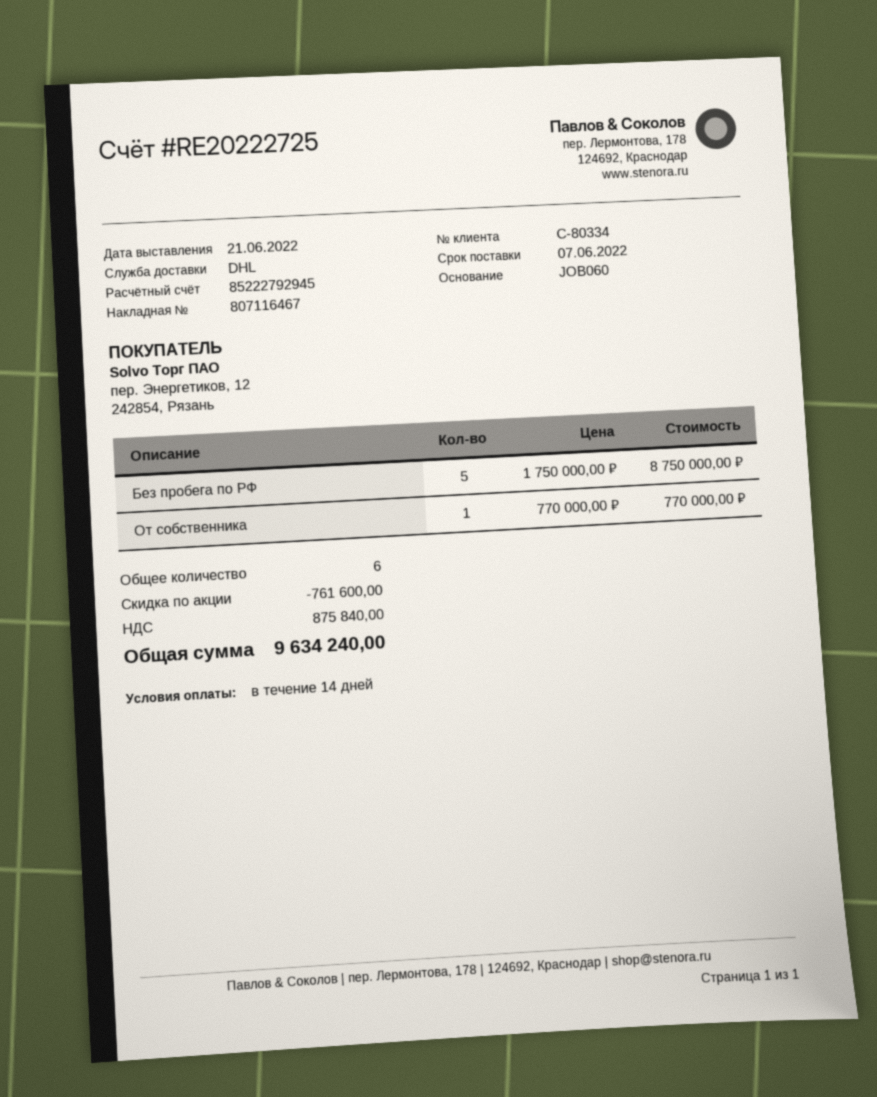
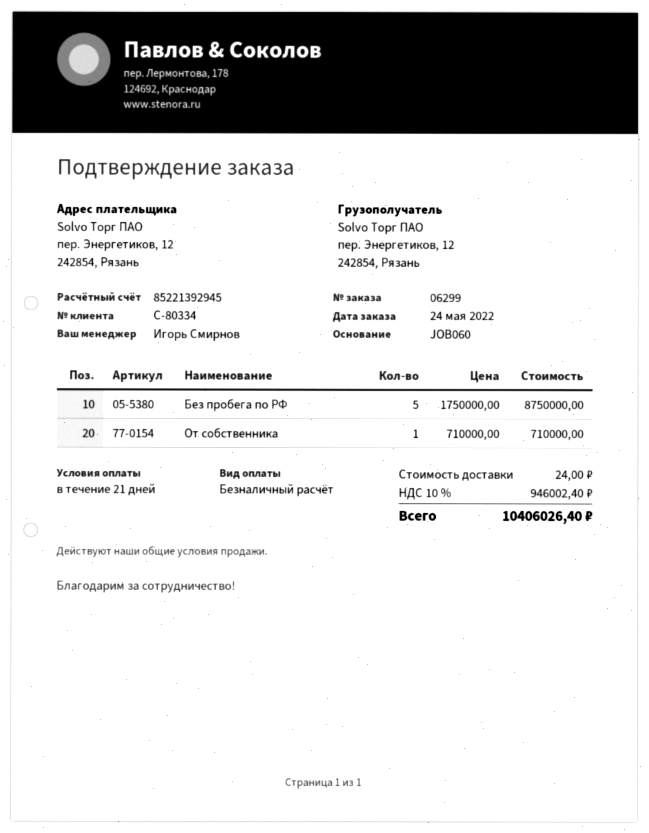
payment terms: 14 days -> 21 days
bank account: 85222792945 -> 85221392945
От собственника: 1 x 770000.00 = 770000.00 -> 1 x 710000.00 = 710000.00
discount: 761600.00 -> none
shipping: none -> 24.00
tax: 875840.00 -> 946002.40
total: 9634240.00 -> 10406026.40

